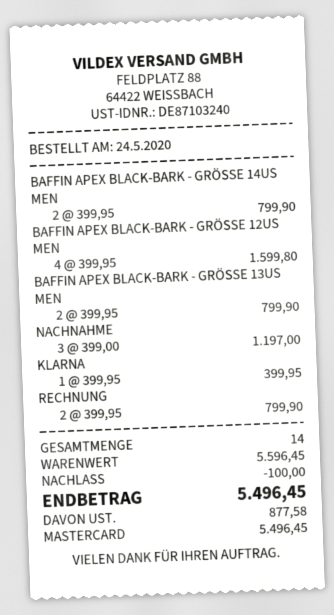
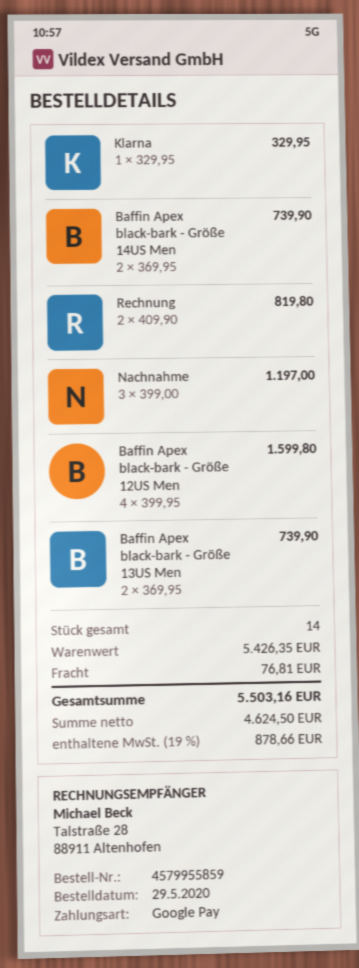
order date: 2020-05-24 -> 2020-05-29
payment method: Mastercard -> Google Pay
BAFFIN APEX BLACK-BARK - GRÖSSE 14US MEN: 2 x 399.95 = 799.90 -> 2 x 369.95 = 739.90
BAFFIN APEX BLACK-BARK - GRÖSSE 13US MEN: 2 x 399.95 = 799.90 -> 2 x 369.95 = 739.90
KLARNA: 1 x 399.95 = 399.95 -> 1 x 329.95 = 329.95
RECHNUNG: 2 x 399.95 = 799.90 -> 2 x 409.90 = 819.80
subtotal: 5596.45 -> 5426.35
discount: 100.00 -> none
shipping: none -> 76.81
tax: 877.58 -> 878.66
total: 5496.45 -> 5503.16

